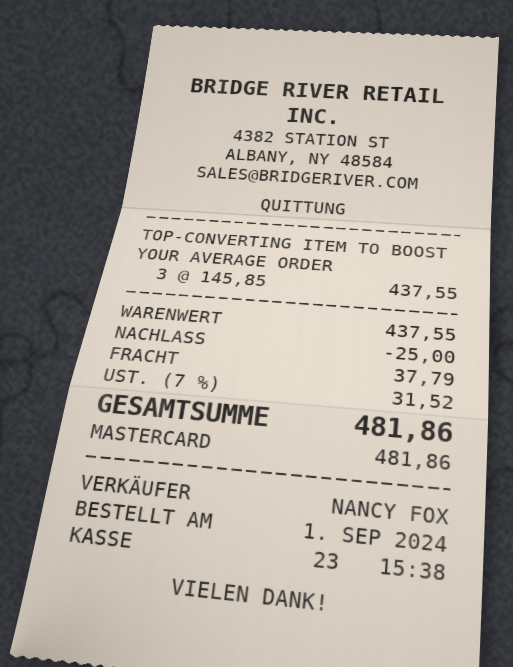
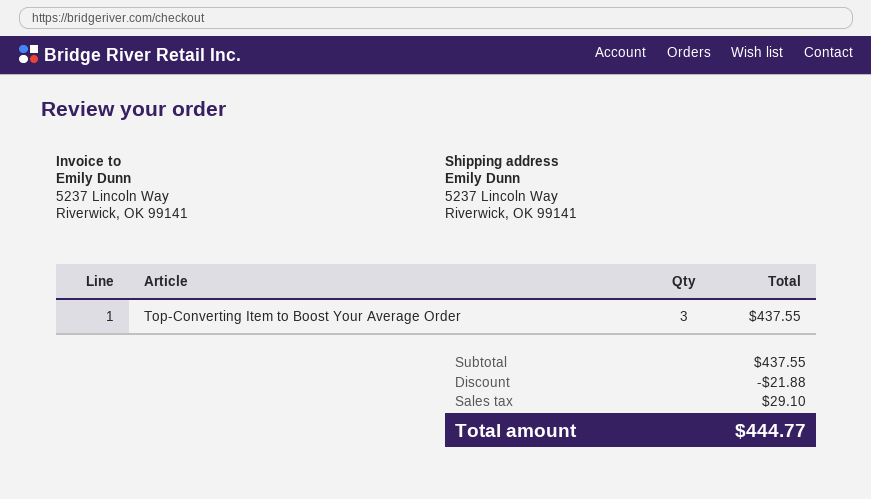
discount: 25.00 -> 21.88
shipping: 37.79 -> none
tax: 31.52 -> 29.10
total: 481.86 -> 444.77

